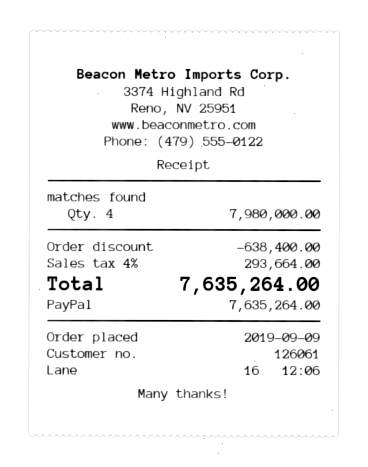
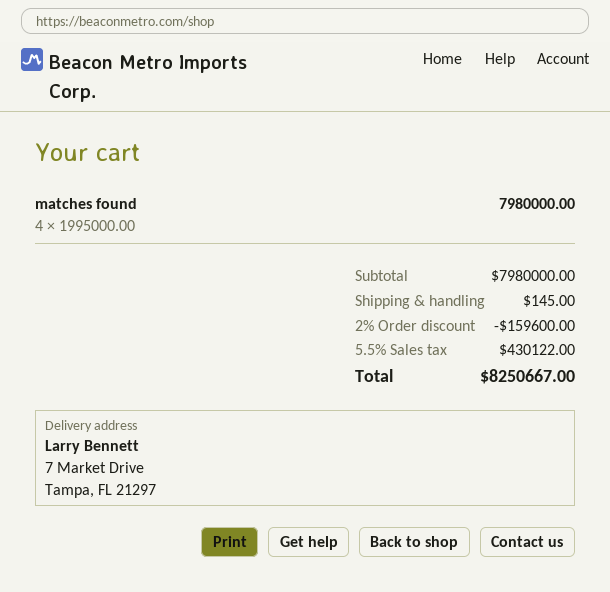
discount: 638400.00 -> 159600.00
shipping: none -> 145.00
tax: 4% = 293664.00 -> 5.5% = 430122.00
total: 7635264.00 -> 8250667.00

